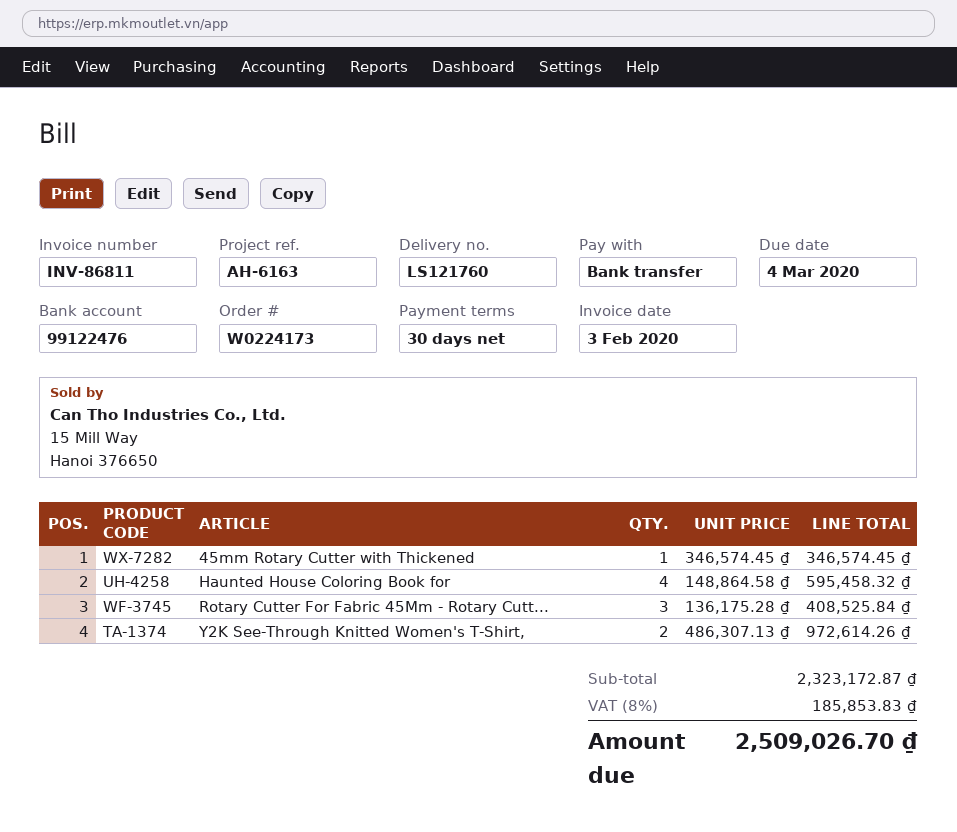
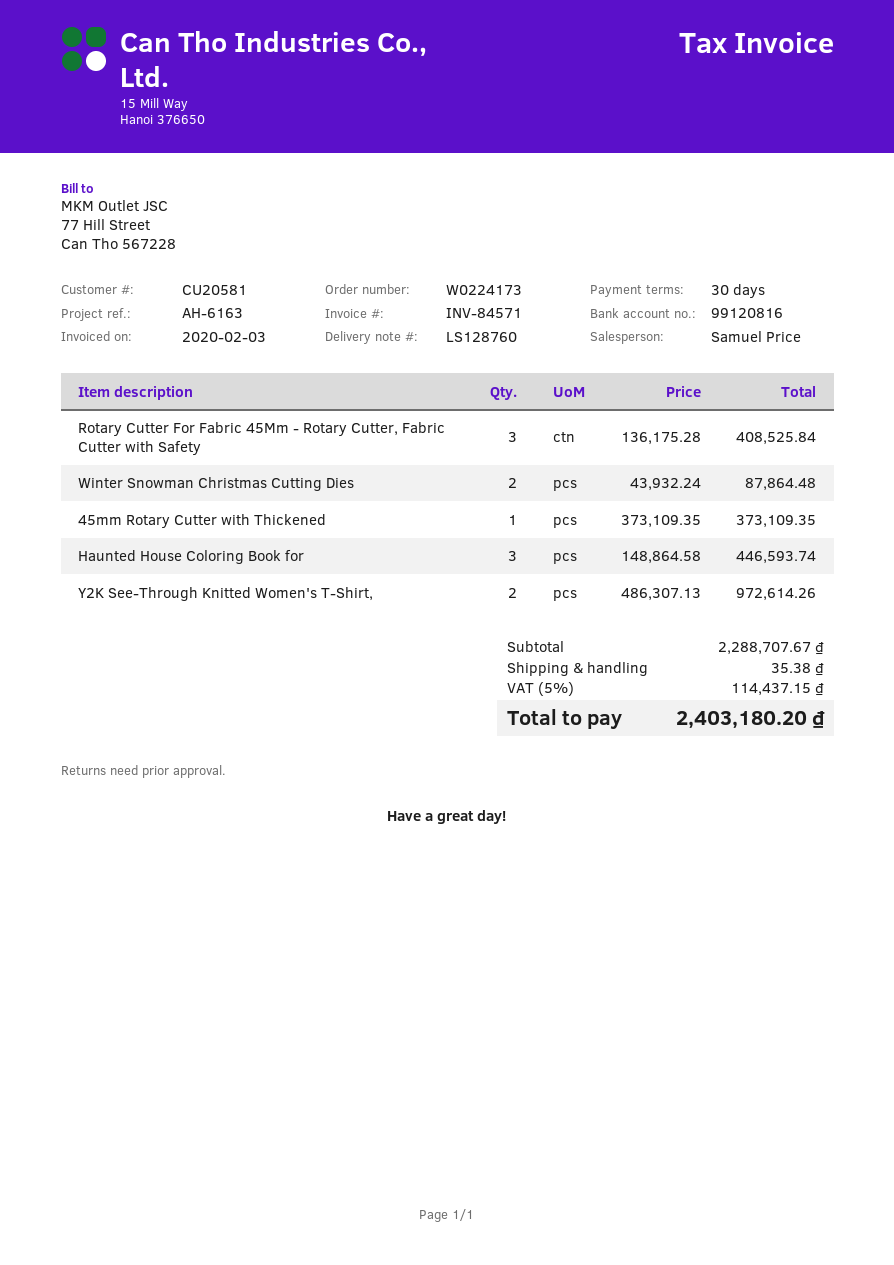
delivery note number: LS121760 -> LS128760
invoice number: INV-86811 -> INV-84571
bank account: 99122476 -> 99120816
45mm Rotary Cutter with Thickened: 1 x 346574.45 = 346574.45 -> 1 x 373109.35 = 373109.35
Haunted House Coloring Book for: 4 x 148864.58 = 595458.32 -> 3 x 148864.58 = 446593.74
Winter Snowman Christmas Cutting Dies: none -> 2 x 43932.24 = 87864.48
subtotal: 2323172.87 -> 2288707.67
shipping: none -> 35.38
tax: 8% = 185853.83 -> 5% = 114437.15
total: 2509026.70 -> 2403180.20

